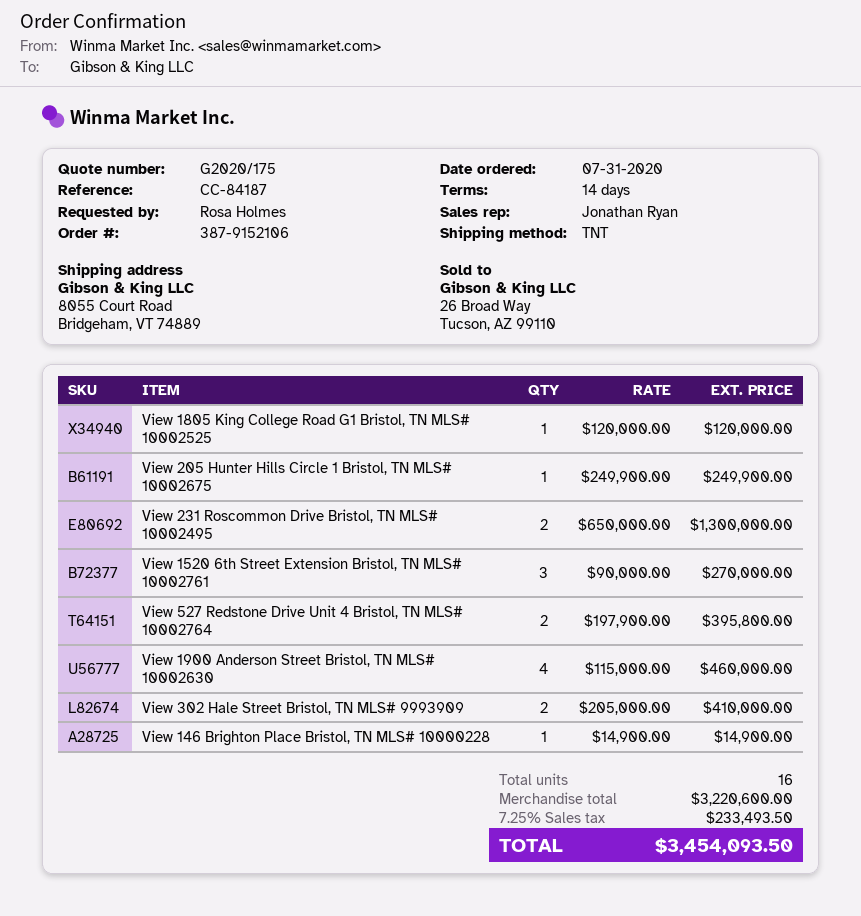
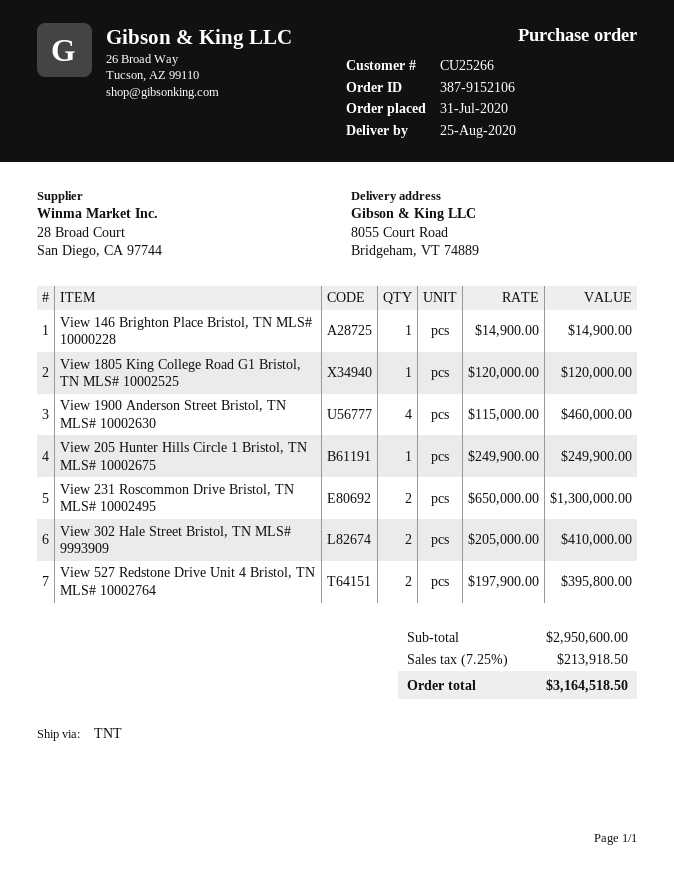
View 1520 6th Street Extension Bristol, TN MLS# 10002761: 3 x 90000.00 = 270000.00 -> none
subtotal: 3220600.00 -> 2950600.00
tax: 7.25% = 233493.50 -> 7.25% = 213918.50
total: 3454093.50 -> 3164518.50

